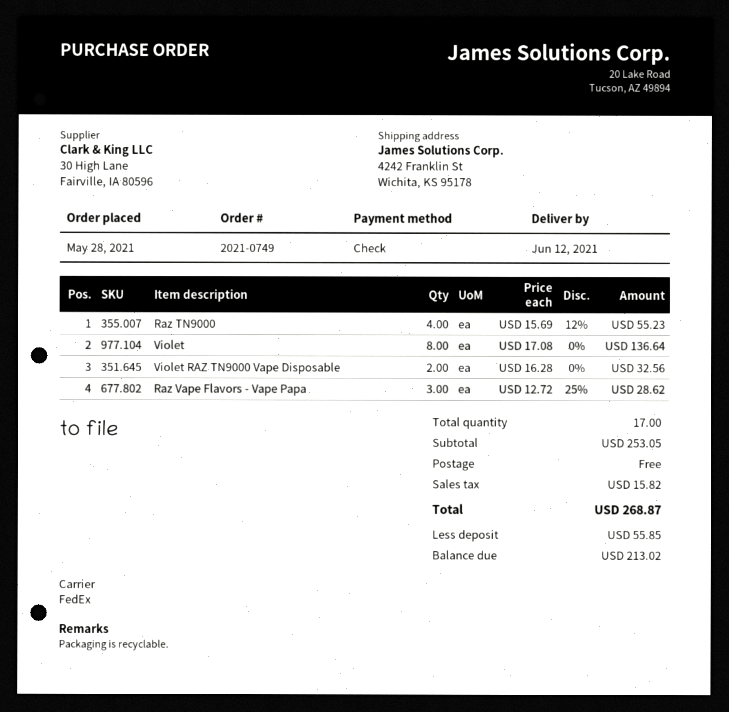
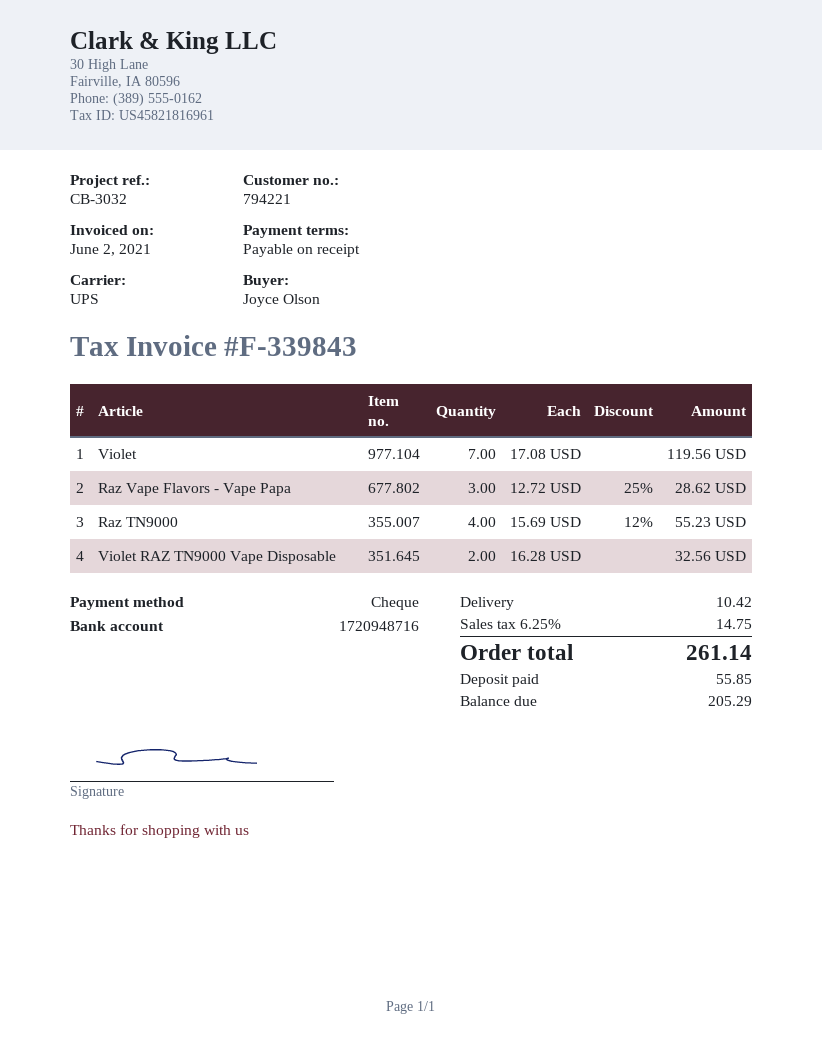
shipping method: FedEx -> UPS
Violet: 8 x 17.08 = 136.64 -> 7 x 17.08 = 119.56
shipping: 0.00 -> 10.42
tax: 15.82 -> 14.75
total: 268.87 -> 261.14
balance: 213.02 -> 205.29

